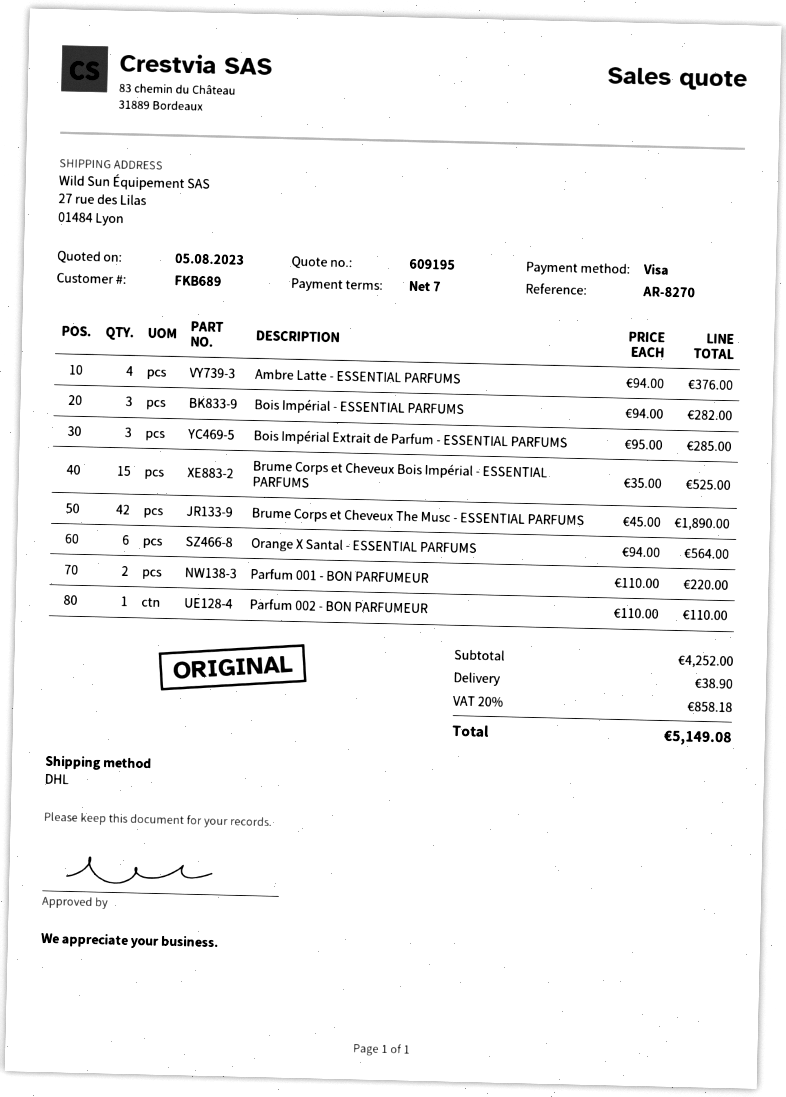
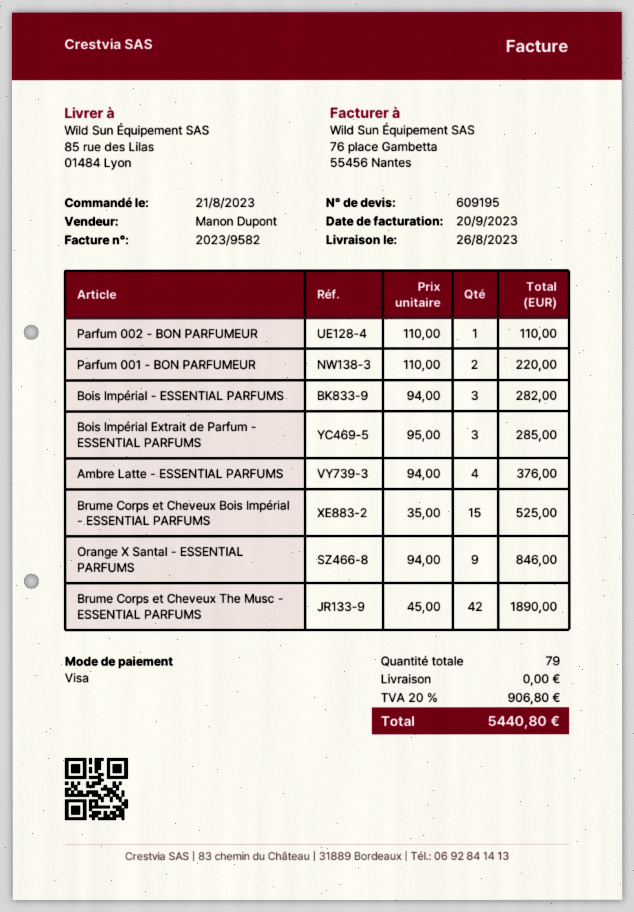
ship to: 27 rue des Lilas, 01484 Lyon -> 85 rue des Lilas, 01484 Lyon
Orange X Santal - ESSENTIAL PARFUMS: 6 x 94.00 = 564.00 -> 9 x 94.00 = 846.00
shipping: 38.90 -> 0.00
tax: 20% = 858.18 -> 20% = 906.80
total: 5149.08 -> 5440.80

